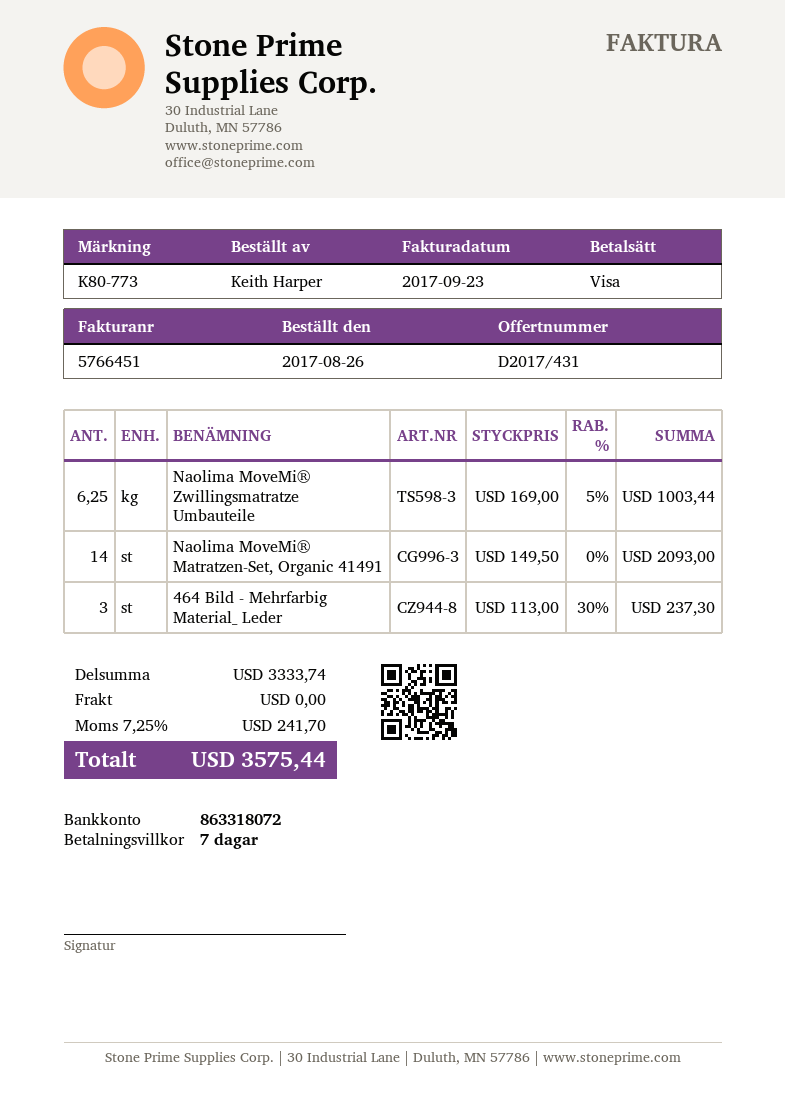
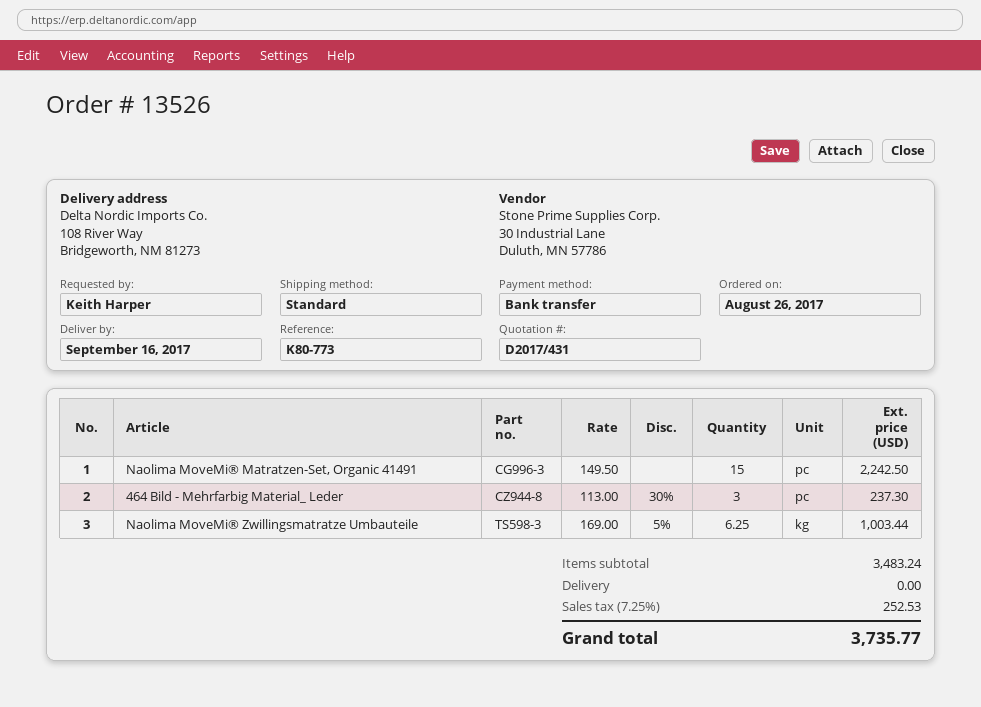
payment method: Visa -> bank transfer
Naolima MoveMi® Matratzen-Set, Organic 41491: 14 x 149.50 = 2093.00 -> 15 x 149.50 = 2242.50
subtotal: 3333.74 -> 3483.24
tax: 7.25% = 241.70 -> 7.25% = 252.53
total: 3575.44 -> 3735.77

